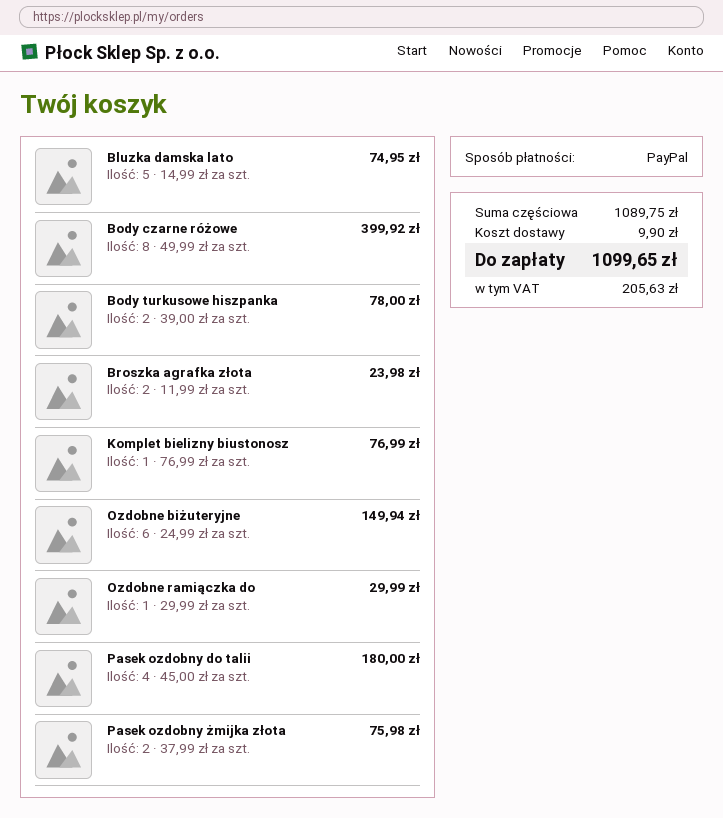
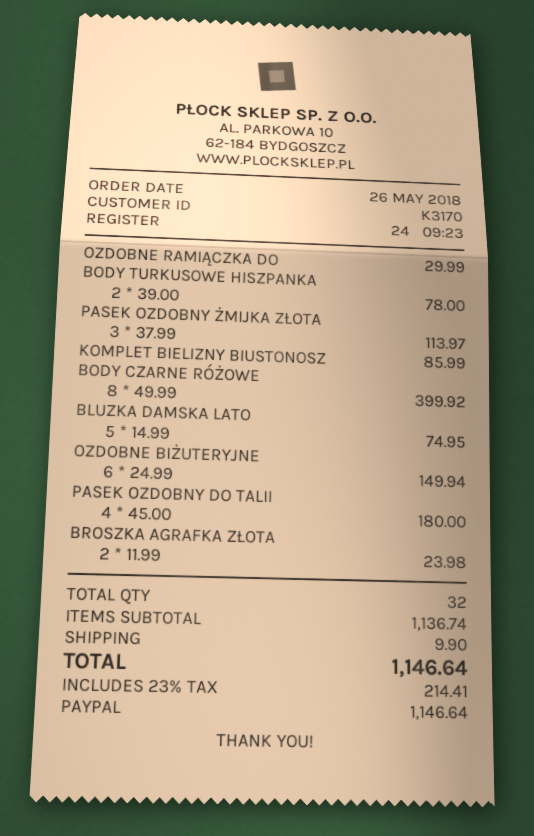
Komplet bielizny biustonosz: 1 x 76.99 = 76.99 -> 1 x 85.99 = 85.99
Pasek ozdobny żmijka złota: 2 x 37.99 = 75.98 -> 3 x 37.99 = 113.97
subtotal: 1089.75 -> 1136.74
tax: 205.63 -> 214.41
total: 1099.65 -> 1146.64

